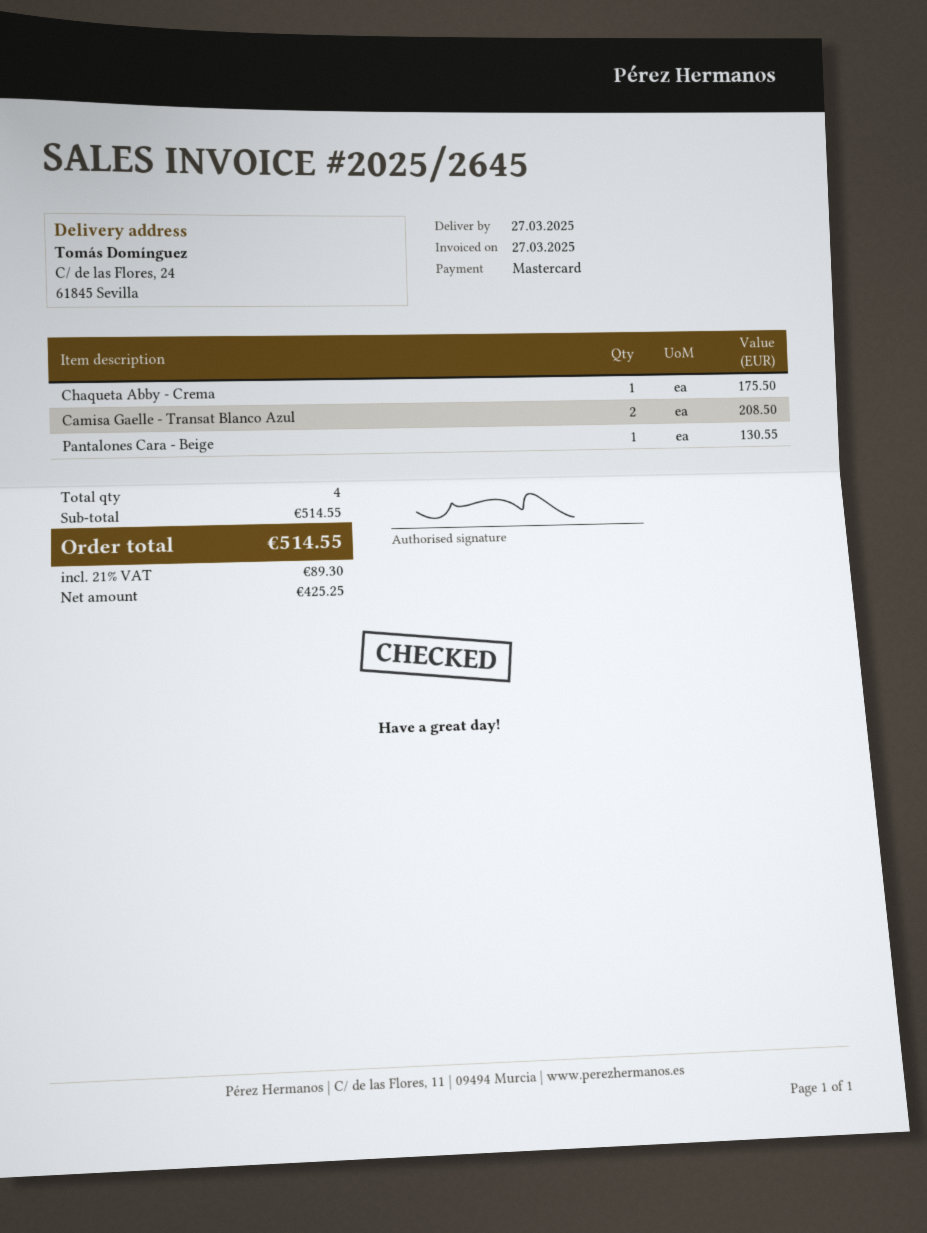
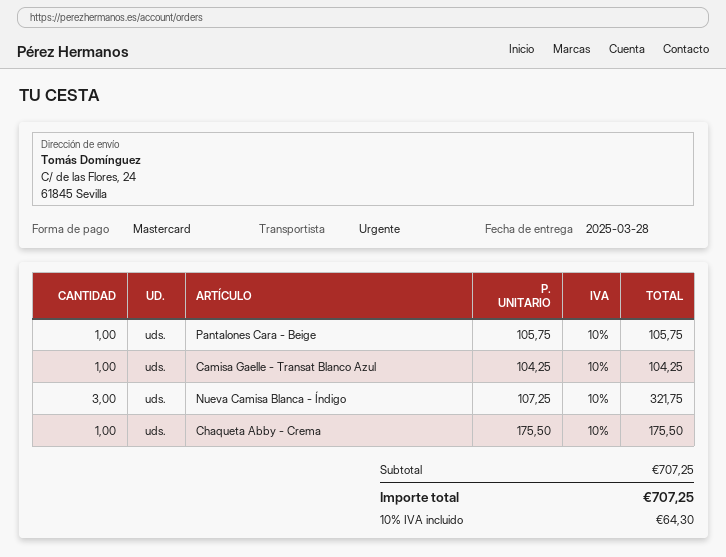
delivery date: 2025-03-27 -> 2025-03-28
Camisa Gaelle - Transat Blanco Azul: 2 for 208.50 -> 1 for 104.25
Pantalones Cara - Beige: 1 for 130.55 -> 1 for 105.75
Nueva Camisa Blanca - Índigo: none -> 3 for 321.75
subtotal: 514.55 -> 707.25
tax: 21% = 89.30 -> 10% = 64.30
total: 514.55 -> 707.25

